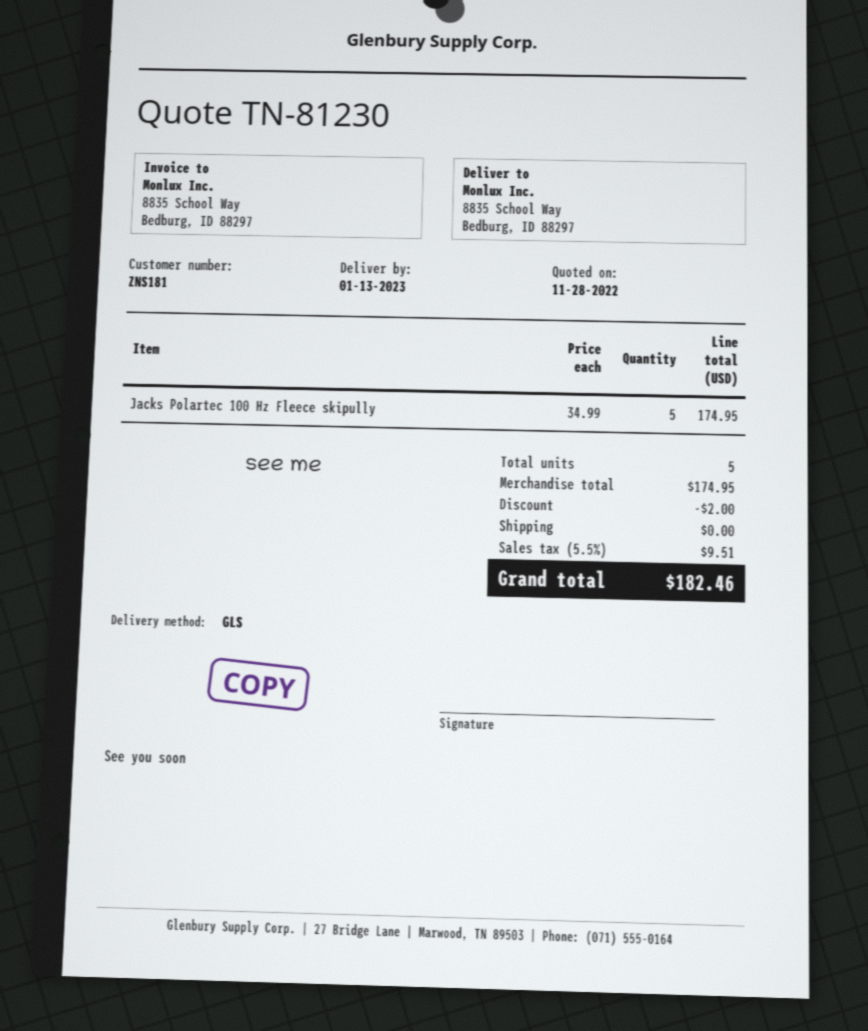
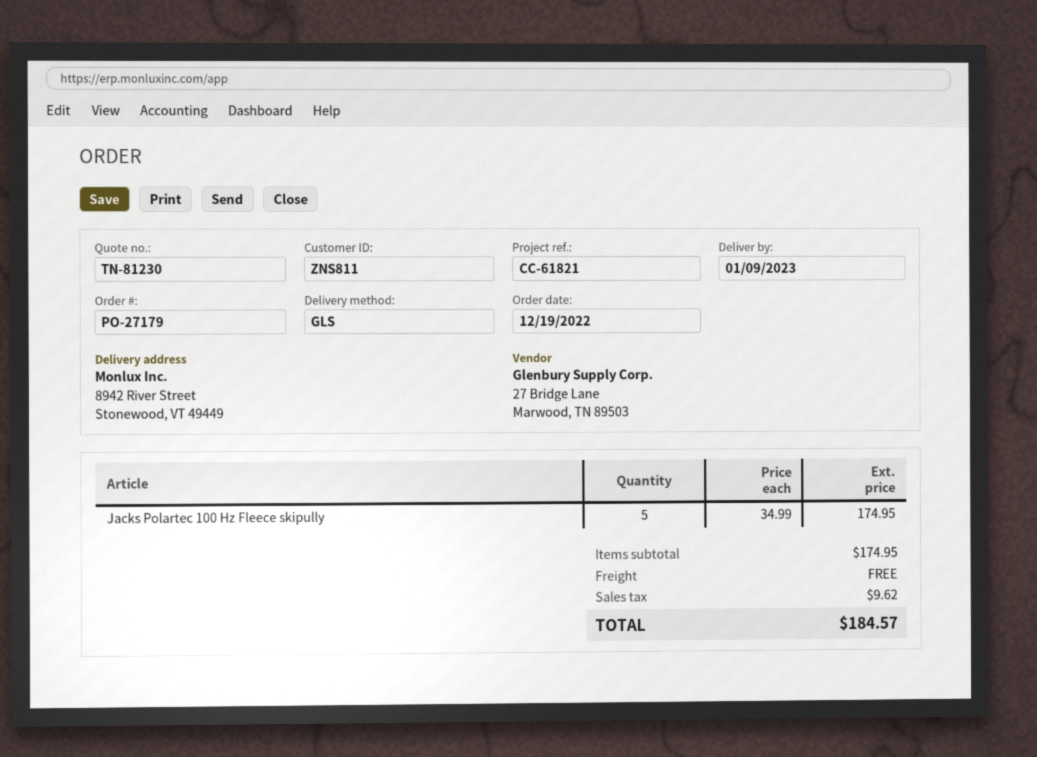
delivery date: 2023-01-13 -> 2023-01-09
customer number: ZNS181 -> ZNS811
ship to: 8835 School Way, Bedburg, ID 88297 -> 8942 River Street, Stonewood, VT 49449
discount: 2.00 -> none
tax: 9.51 -> 9.62
total: 182.46 -> 184.57

